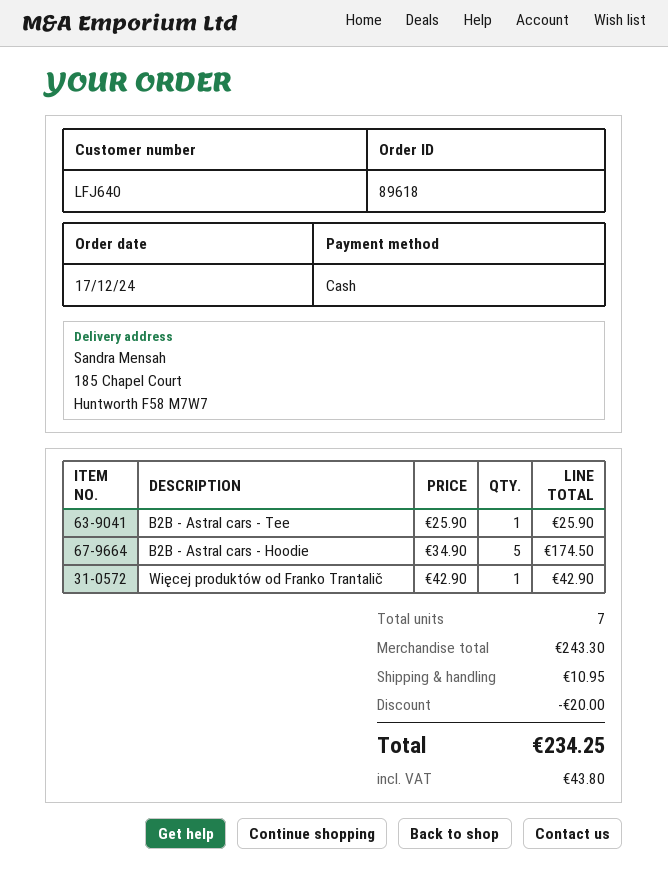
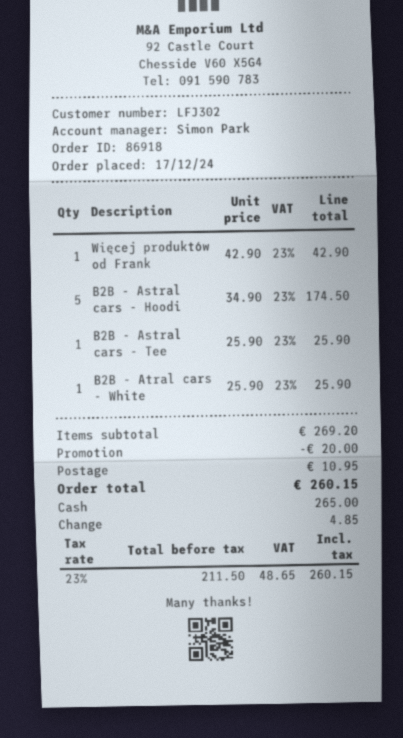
order number: 89618 -> 86918
customer number: LFJ640 -> LFJ302
B2B - Atral cars - White: none -> 1 x 25.90 = 25.90
subtotal: 243.30 -> 269.20
tax: 43.80 -> 48.65
total: 234.25 -> 260.15

